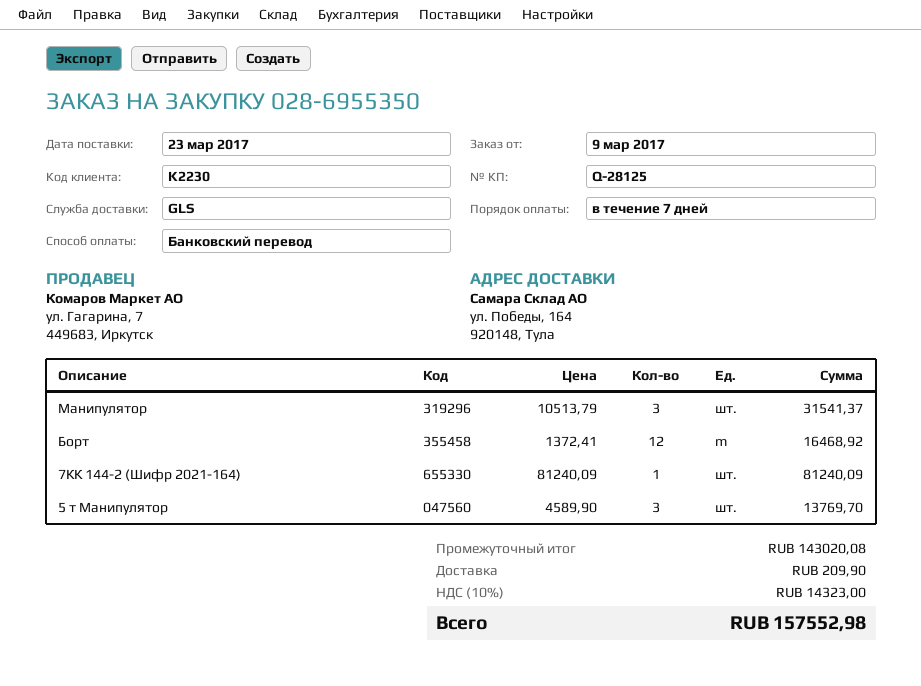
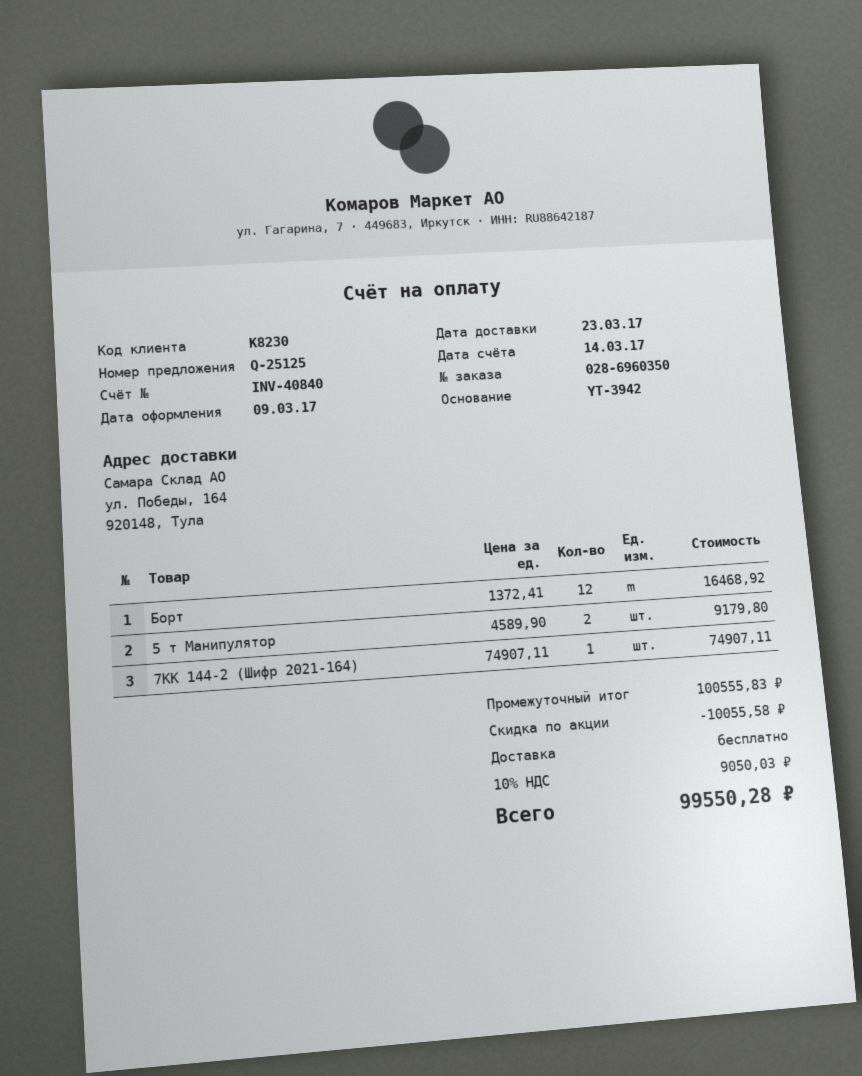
quote number: Q-28125 -> Q-25125
order number: 028-6955350 -> 028-6960350
customer number: K2230 -> K8230
Манипулятор: 3 x 10513.79 = 31541.37 -> none
7КК 144-2 (Шифр 2021-164): 1 x 81240.09 = 81240.09 -> 1 x 74907.11 = 74907.11
5 т Манипулятор: 3 x 4589.90 = 13769.70 -> 2 x 4589.90 = 9179.80
subtotal: 143020.08 -> 100555.83
discount: none -> 10055.58
shipping: 209.90 -> 0.00
tax: 10% = 14323.00 -> 10% = 9050.03
total: 157552.98 -> 99550.28

